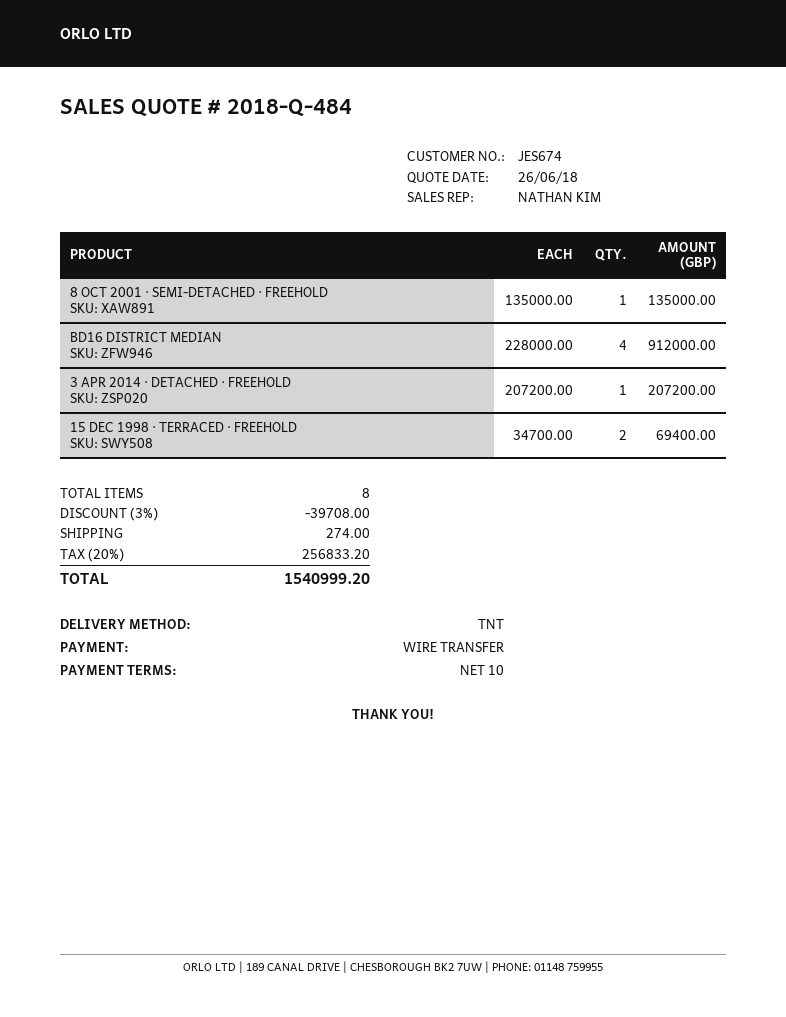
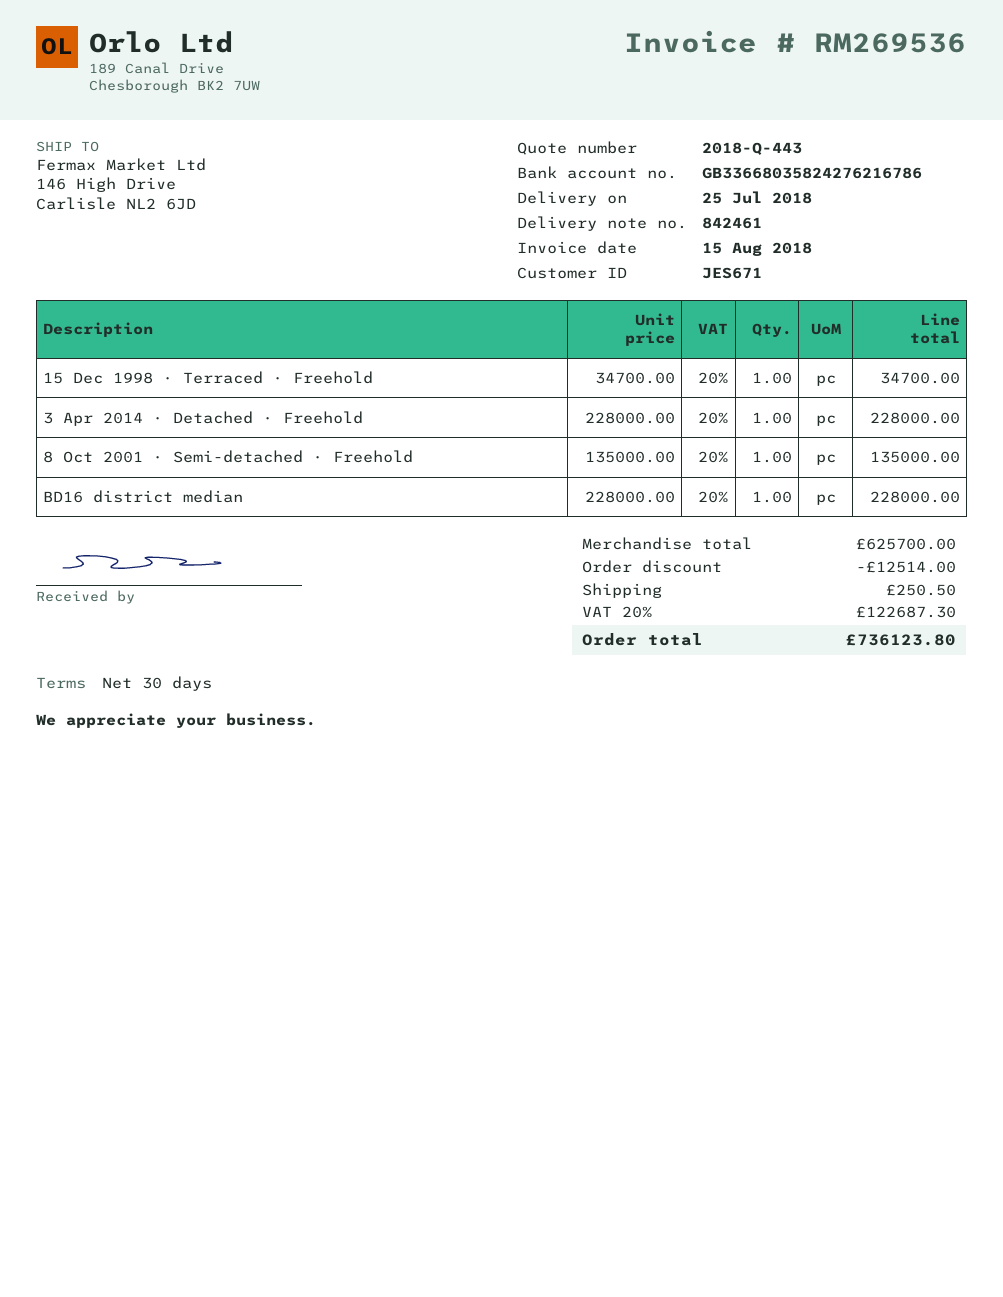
quote number: 2018-Q-484 -> 2018-Q-443
payment terms: 10 days -> 30 days
customer number: JES674 -> JES671
BD16 DISTRICT MEDIAN: 4 x 228000.00 = 912000.00 -> 1 x 228000.00 = 228000.00
3 APR 2014 · DETACHED · FREEHOLD: 1 x 207200.00 = 207200.00 -> 1 x 228000.00 = 228000.00
15 DEC 1998 · TERRACED · FREEHOLD: 2 x 34700.00 = 69400.00 -> 1 x 34700.00 = 34700.00
discount: 39708.00 -> 12514.00
shipping: 274.00 -> 250.50
tax: 20% = 256833.20 -> 20% = 122687.30
total: 1540999.20 -> 736123.80

